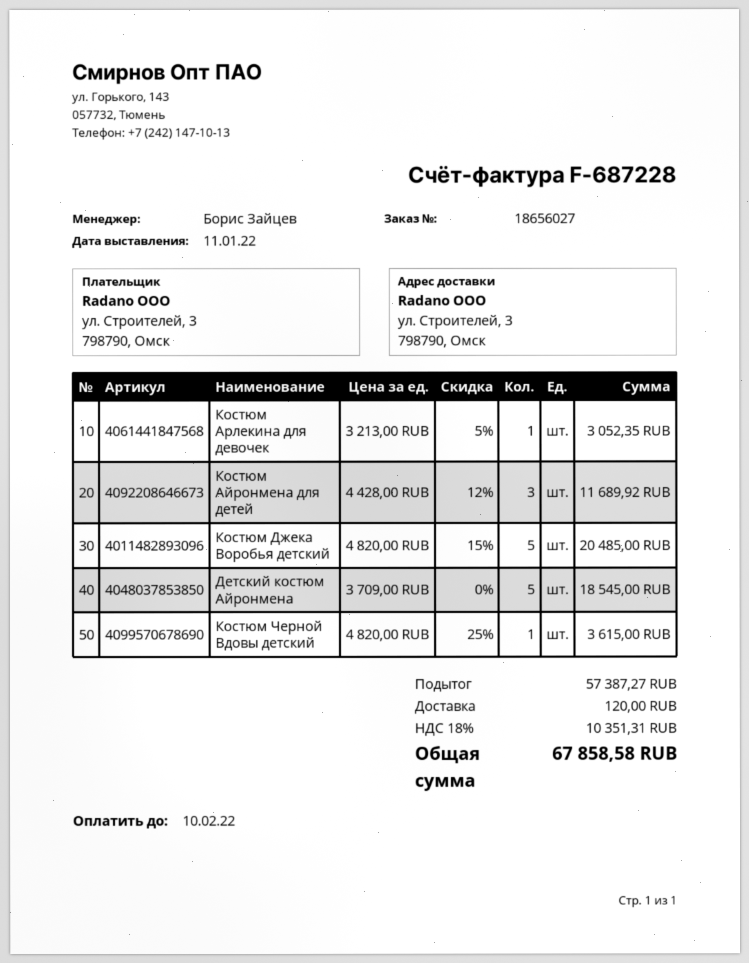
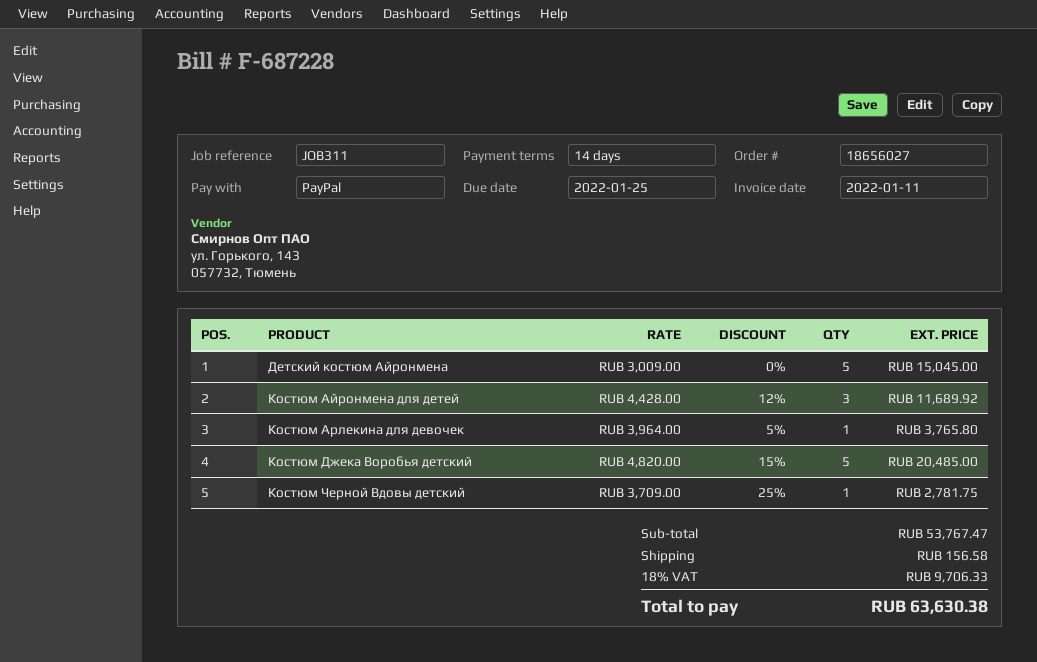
due date: 2022-02-10 -> 2022-01-25
Костюм Арлекина для девочек: 1 x 3213.00 - 5% = 3052.35 -> 1 x 3964.00 - 5% = 3765.80
Детский костюм Айронмена: 5 x 3709.00 = 18545.00 -> 5 x 3009.00 = 15045.00
Костюм Черной Вдовы детский: 1 x 4820.00 - 25% = 3615.00 -> 1 x 3709.00 - 25% = 2781.75
subtotal: 57387.27 -> 53767.47
shipping: 120.00 -> 156.58
tax: 18% = 10351.31 -> 18% = 9706.33
total: 67858.58 -> 63630.38

